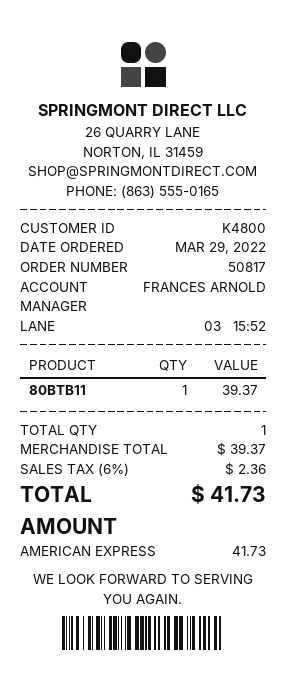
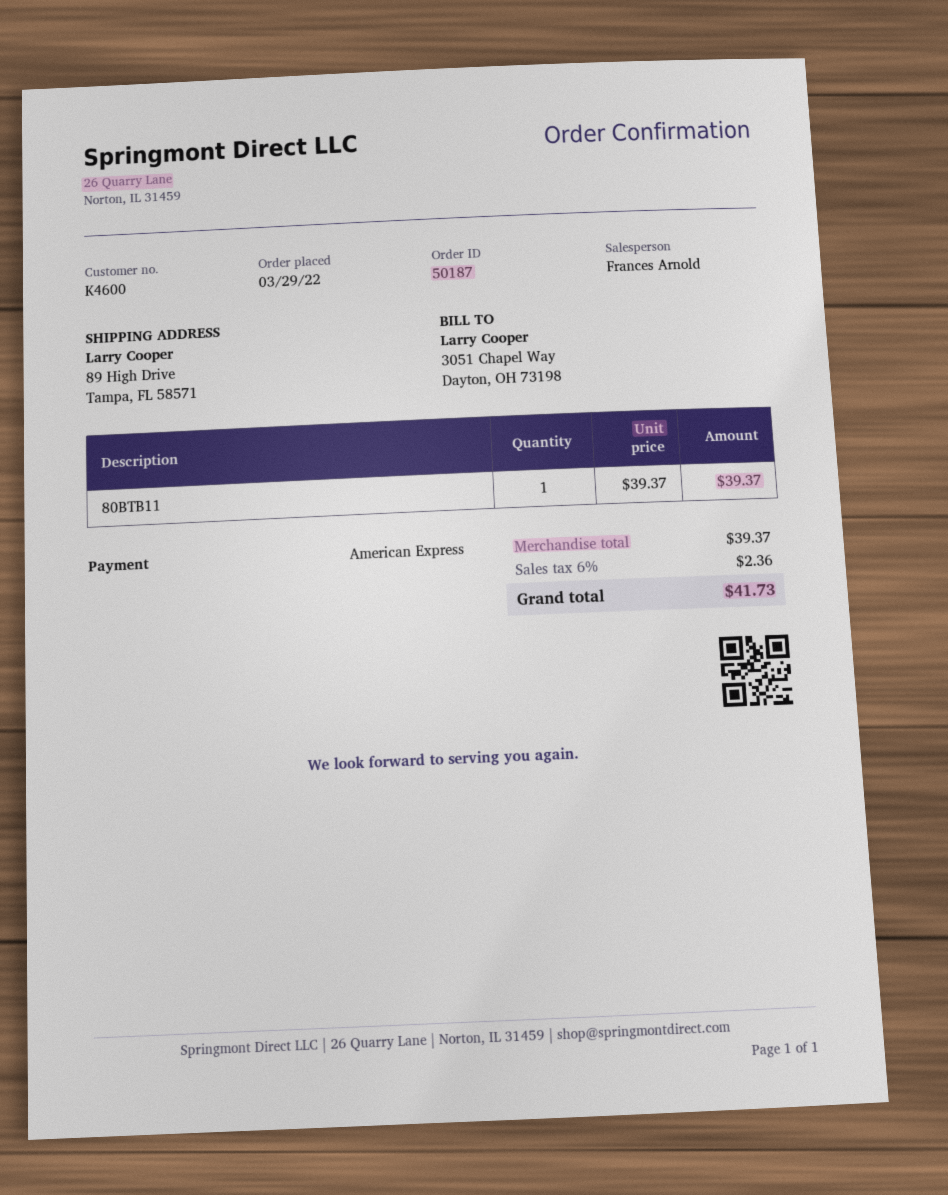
order number: 50817 -> 50187
customer number: K4800 -> K4600

